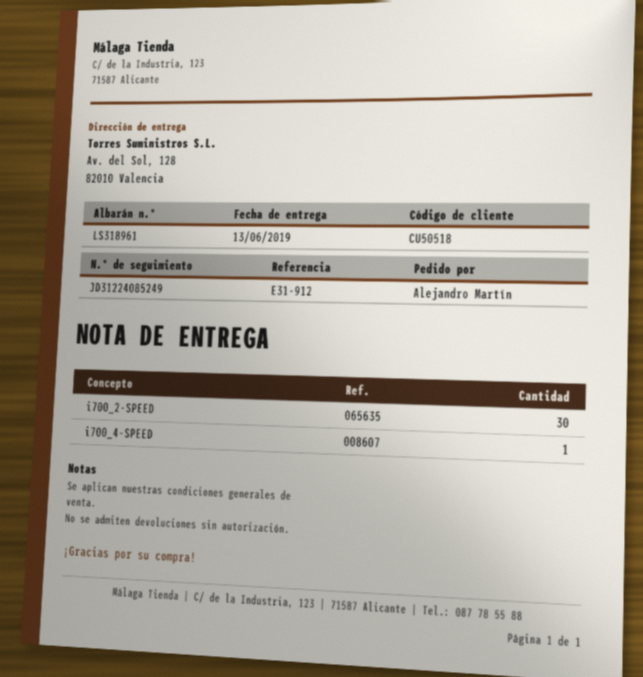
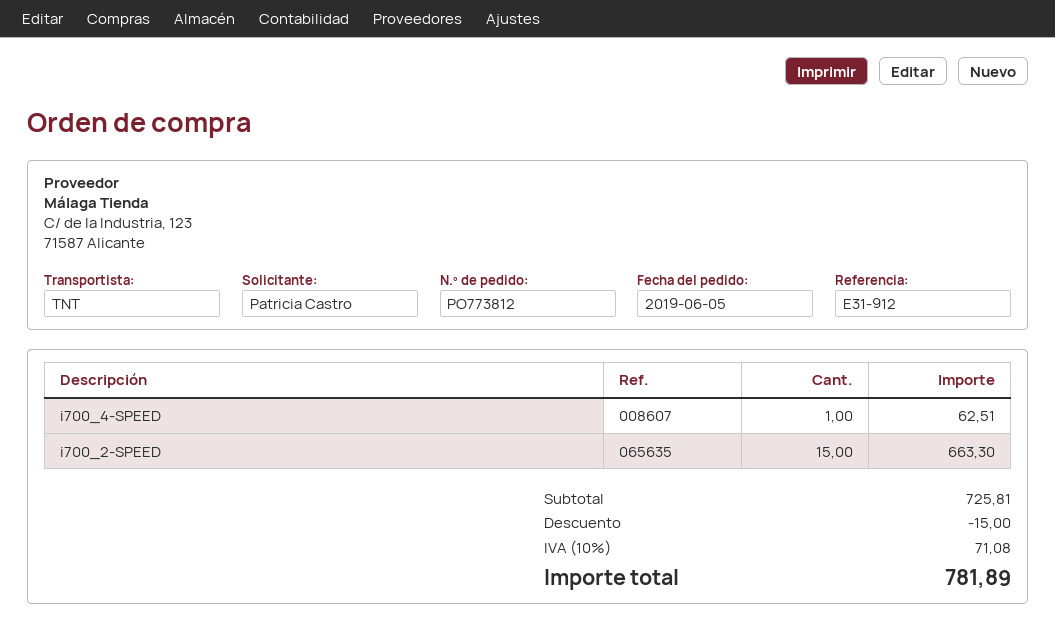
ordered by: Alejandro Martín -> Patricia Castro
i700_2-SPEED: 30 -> 15

